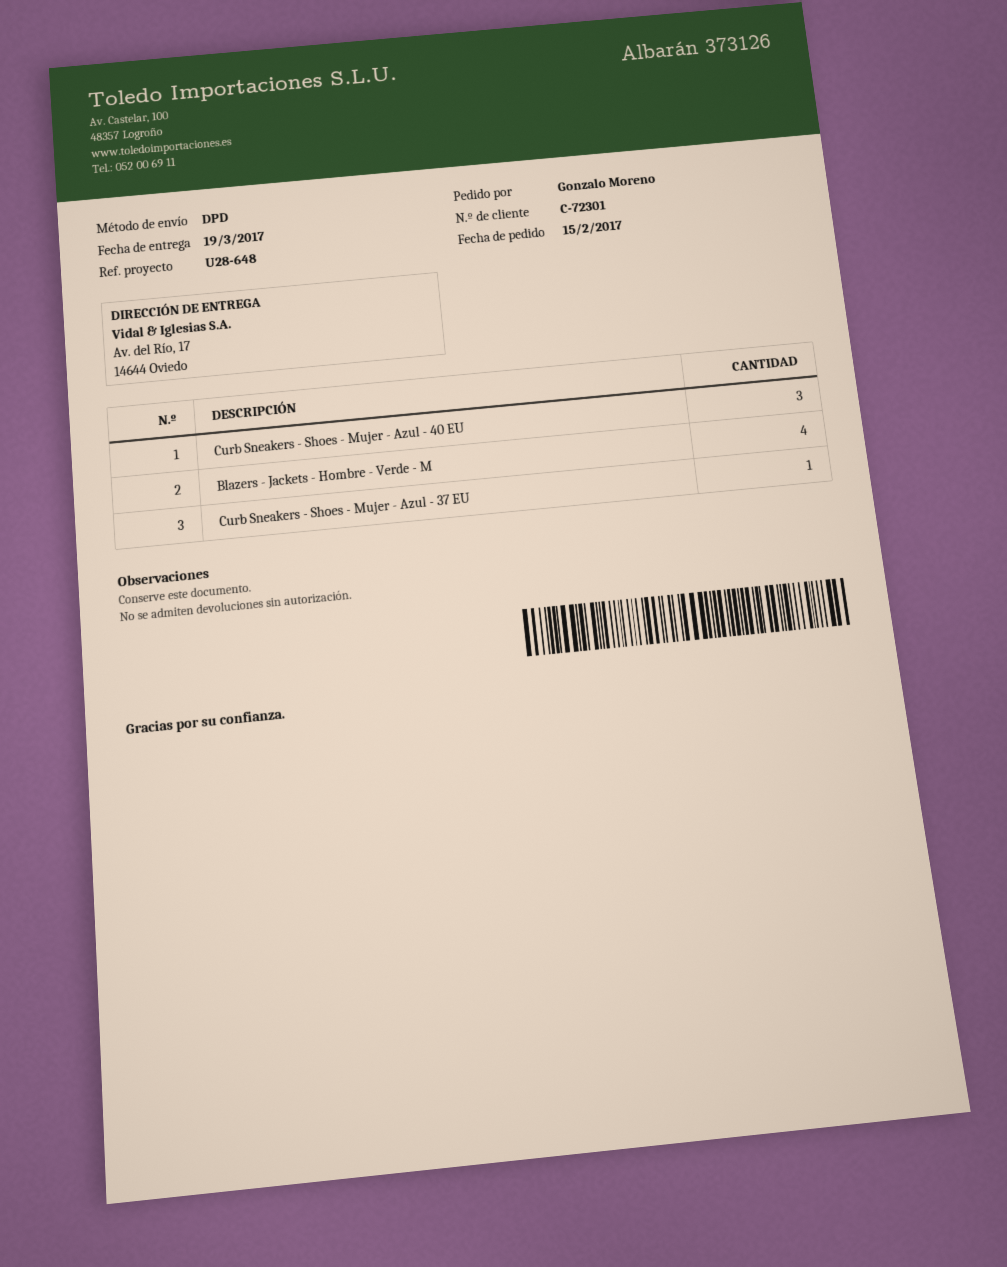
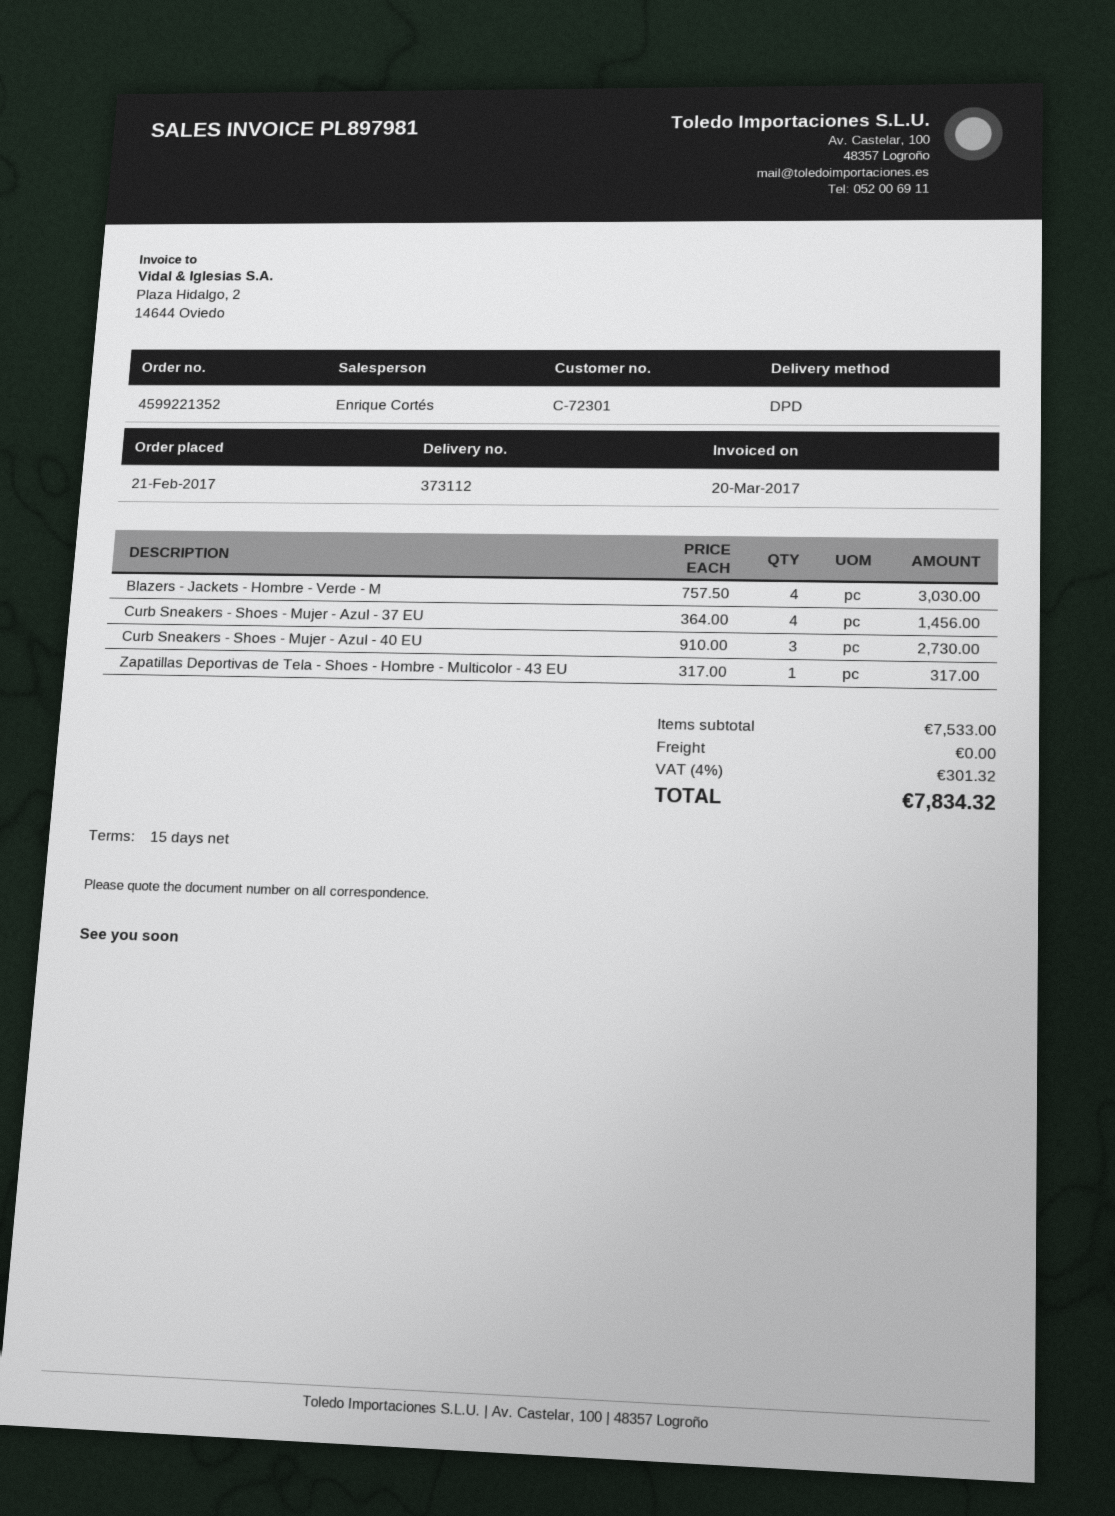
order date: 2017-02-15 -> 2017-02-21
delivery note number: 373126 -> 373112
Curb Sneakers - Shoes - Mujer - Azul - 37 EU: 1 -> 4
Zapatillas Deportivas de Tela - Shoes - Hombre - Multicolor - 43 EU: none -> 1

